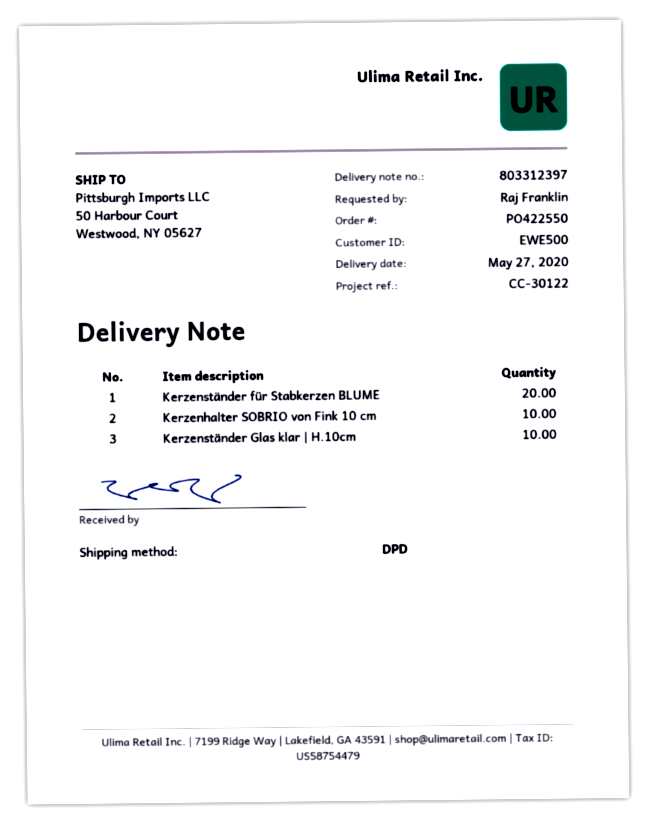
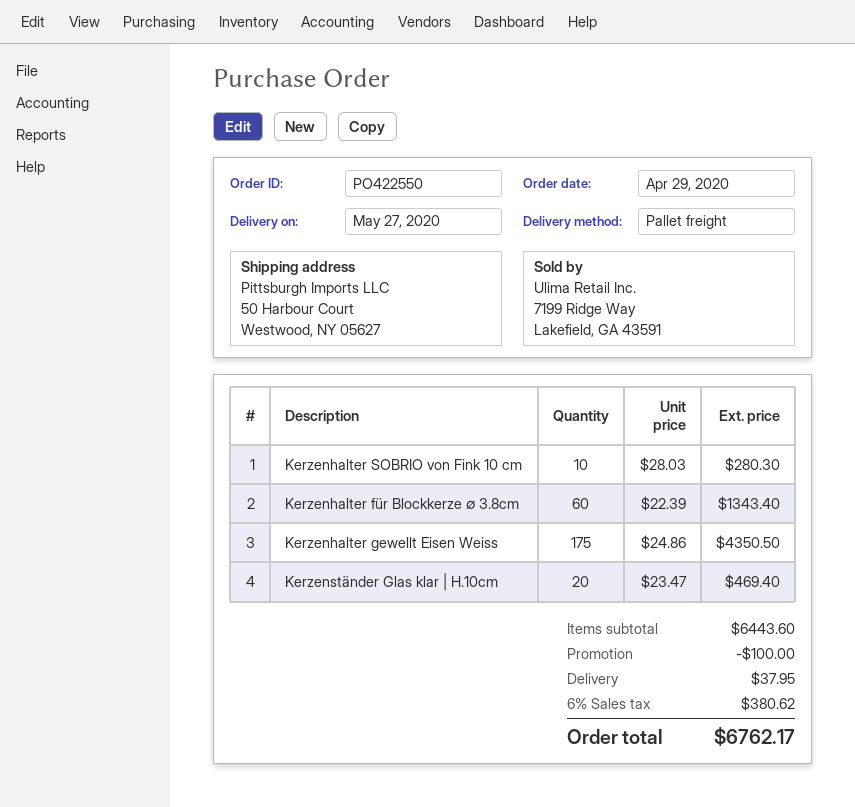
shipping method: DPD -> pallet freight
Kerzenständer für Stabkerzen BLUME: 20 -> none
Kerzenständer Glas klar | H.10cm: 10 -> 20
Kerzenhalter für Blockkerze ∅ 3.8cm: none -> 60
Kerzenhalter gewellt Eisen Weiss: none -> 175

